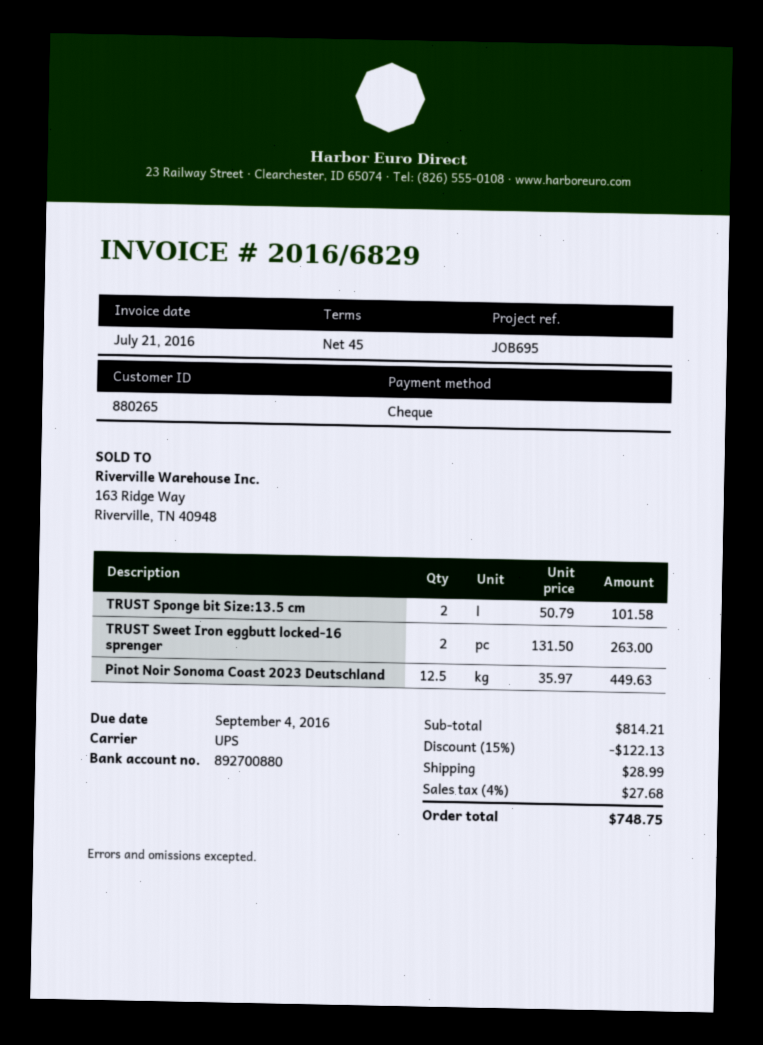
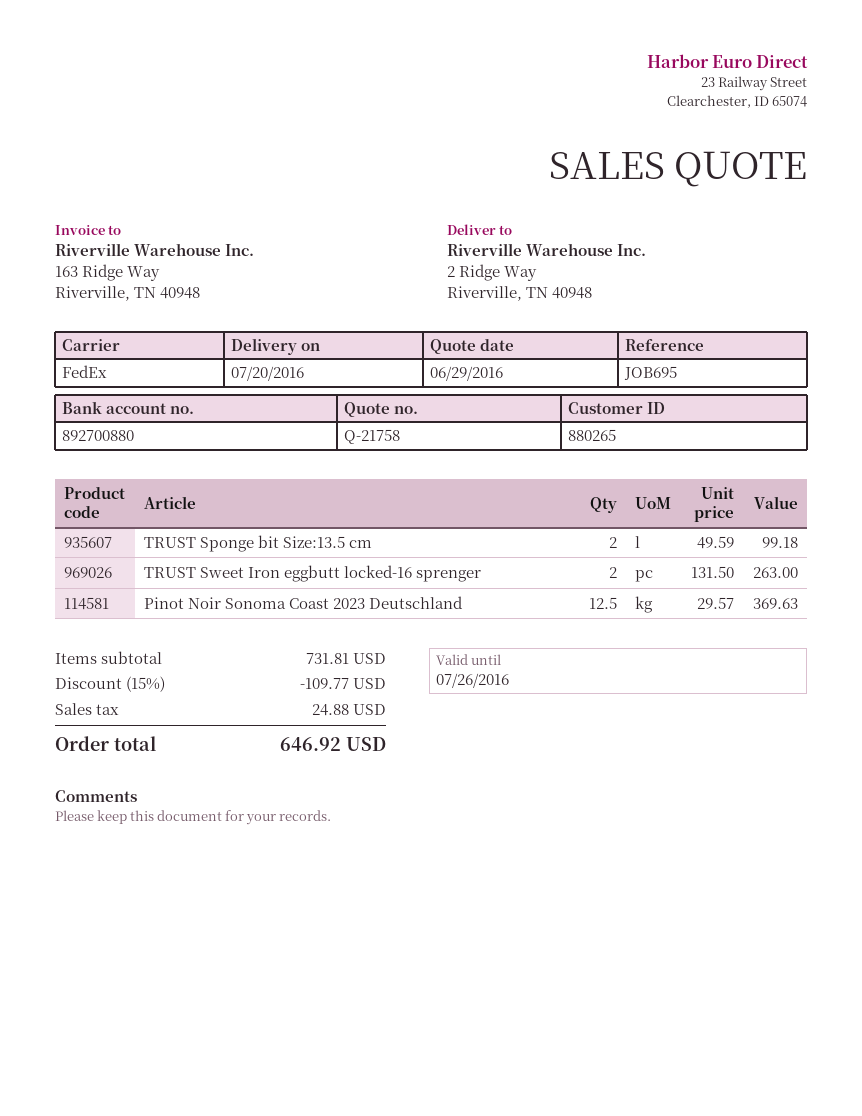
shipping method: UPS -> FedEx
TRUST Sponge bit Size:13.5 cm: 2 x 50.79 = 101.58 -> 2 x 49.59 = 99.18
Pinot Noir Sonoma Coast 2023 Deutschland: 12.5 x 35.97 = 449.63 -> 12.5 x 29.57 = 369.63
subtotal: 814.21 -> 731.81
discount: 15% = 122.13 -> 15% = 109.77
shipping: 28.99 -> none
tax: 27.68 -> 24.88
total: 748.75 -> 646.92

